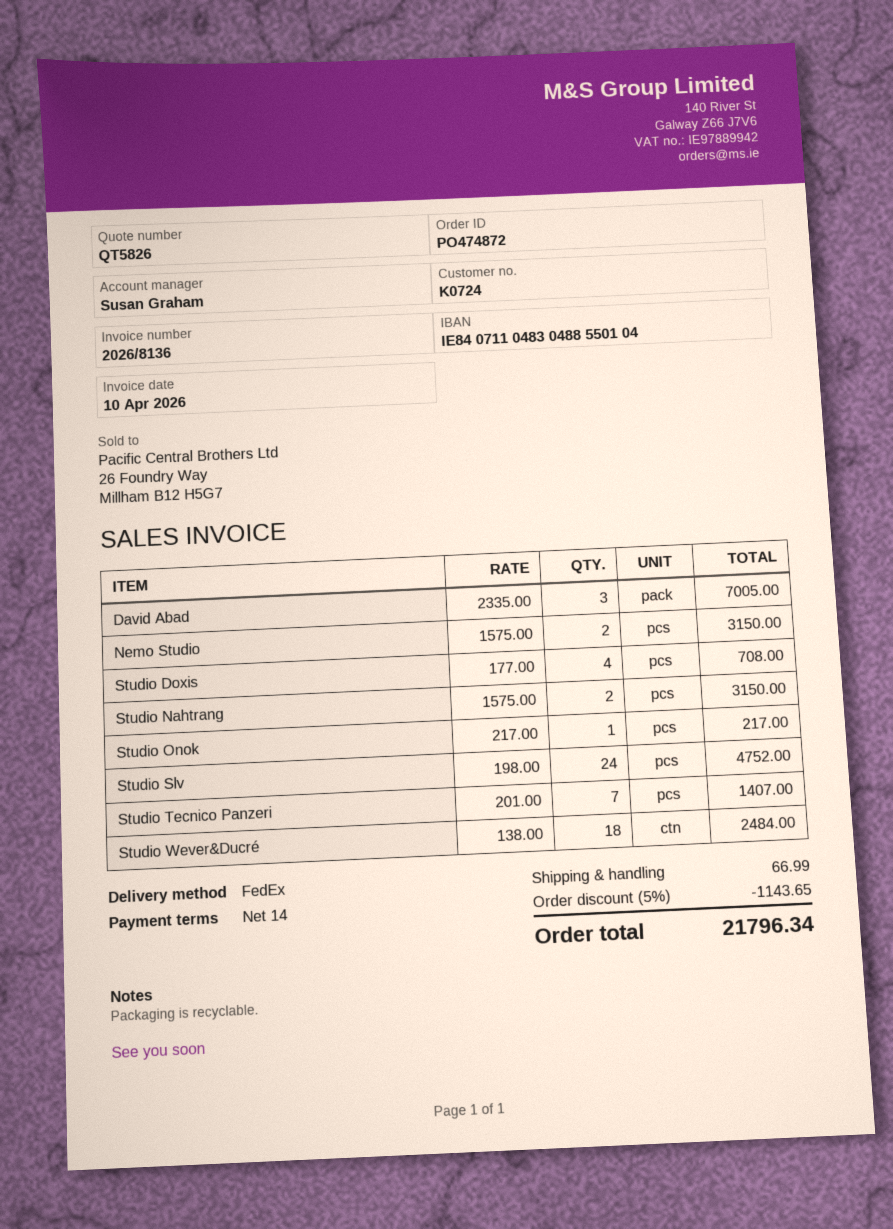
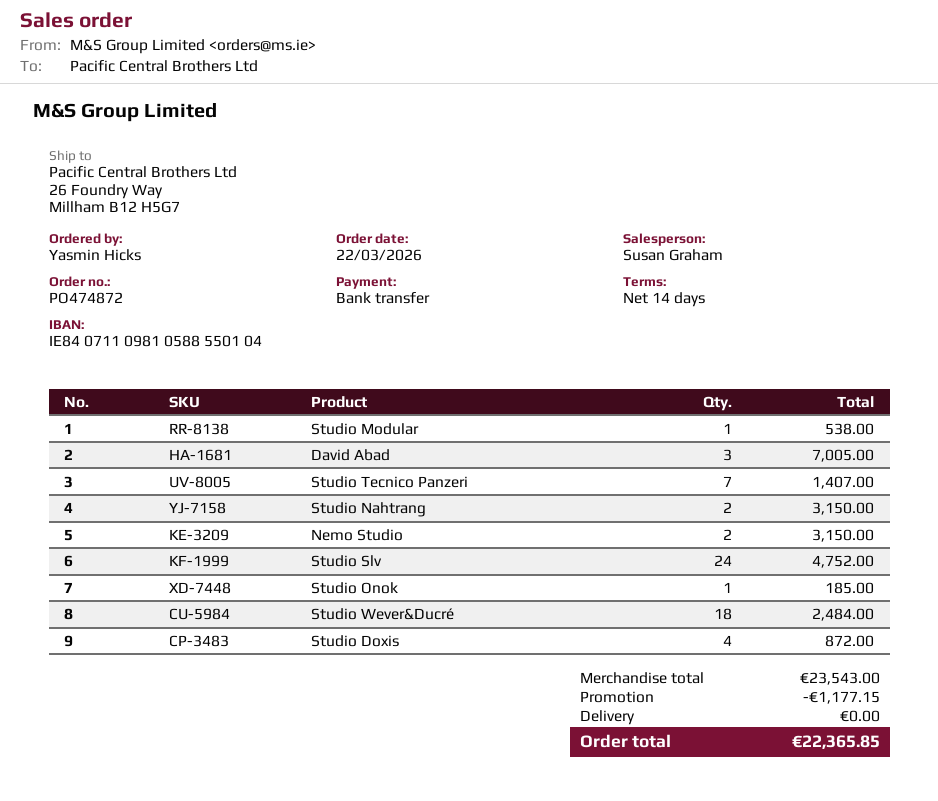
bank account: IE84071104830488550104 -> IE84071109810588550104
Studio Doxis: 4 for 708.00 -> 4 for 872.00
Studio Onok: 1 for 217.00 -> 1 for 185.00
Studio Modular: none -> 1 for 538.00
discount: 1143.65 -> 1177.15
shipping: 66.99 -> 0.00
total: 21796.34 -> 22365.85

